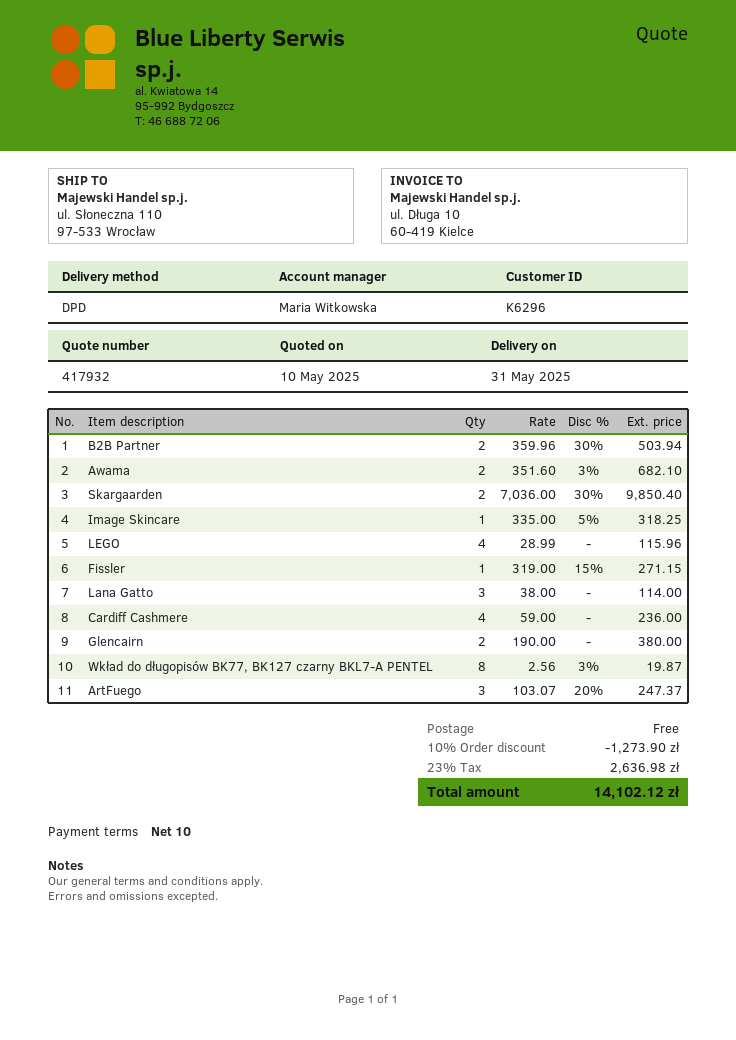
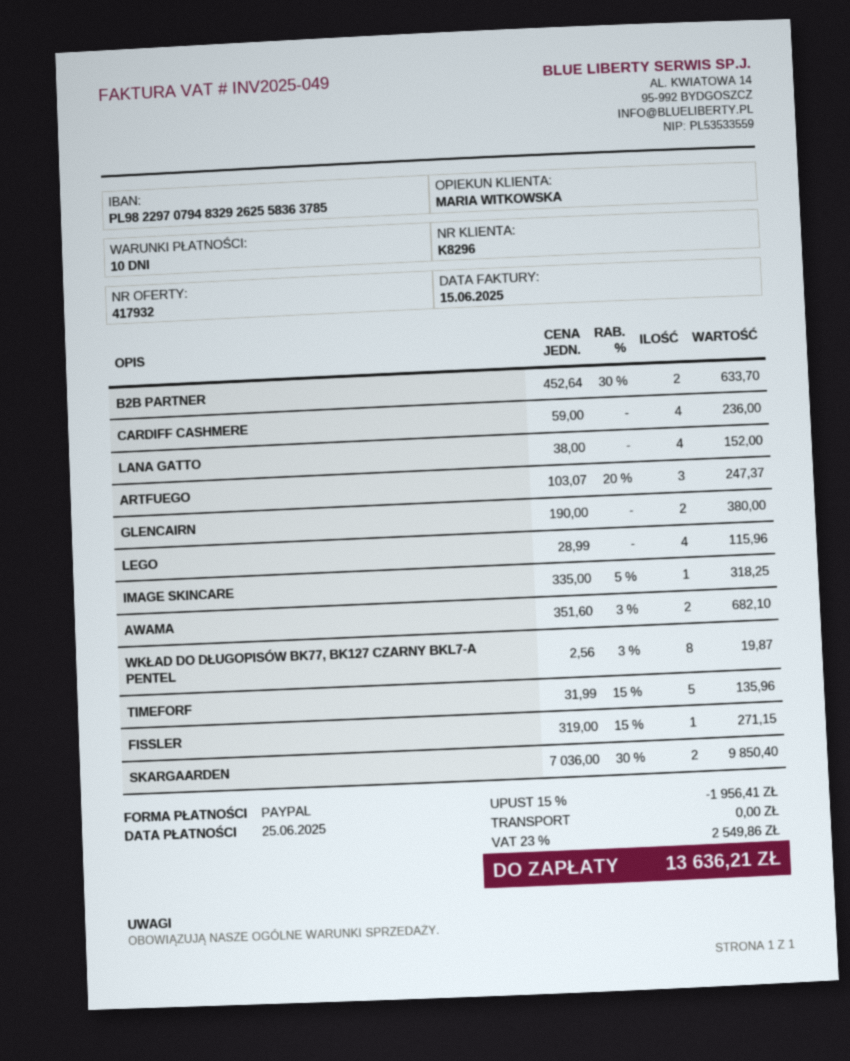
customer number: K6296 -> K8296
B2B Partner: 2 x 359.96 - 30% = 503.94 -> 2 x 452.64 - 30% = 633.70
Lana Gatto: 3 x 38.00 = 114.00 -> 4 x 38.00 = 152.00
TIMEFORF: none -> 5 x 31.99 - 15% = 135.96
discount: 10% = 1273.90 -> 15% = 1956.41
tax: 23% = 2636.98 -> 23% = 2549.86
total: 14102.12 -> 13636.21

